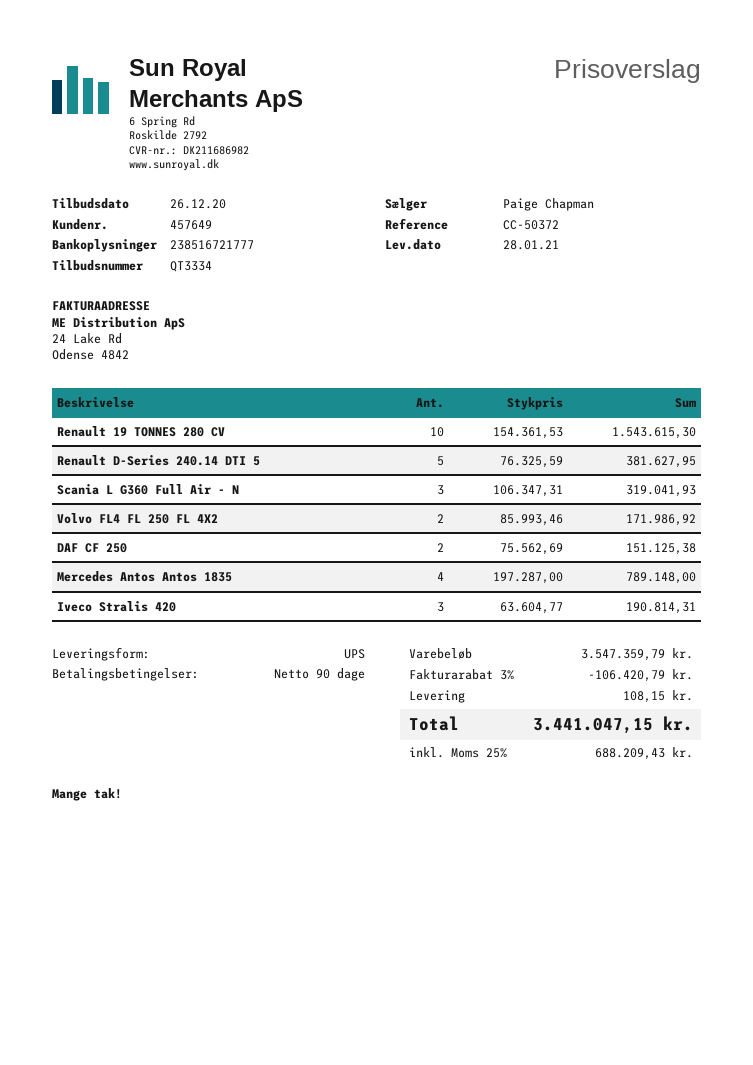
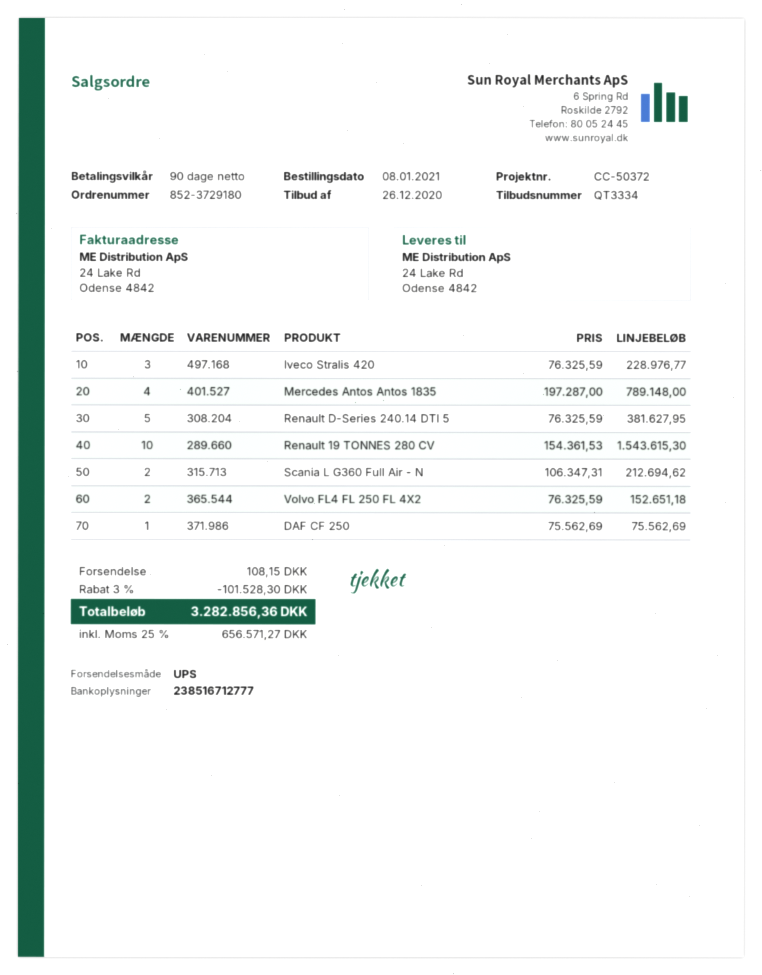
bank account: 238516721777 -> 238516712777
Scania L G360 Full Air - N: 3 x 106347.31 = 319041.93 -> 2 x 106347.31 = 212694.62
Volvo FL4 FL 250 FL 4X2: 2 x 85993.46 = 171986.92 -> 2 x 76325.59 = 152651.18
DAF CF 250: 2 x 75562.69 = 151125.38 -> 1 x 75562.69 = 75562.69
Iveco Stralis 420: 3 x 63604.77 = 190814.31 -> 3 x 76325.59 = 228976.77
discount: 3% = 106420.79 -> 3% = 101528.30
tax: 25% = 688209.43 -> 25% = 656571.27
total: 3441047.15 -> 3282856.36

